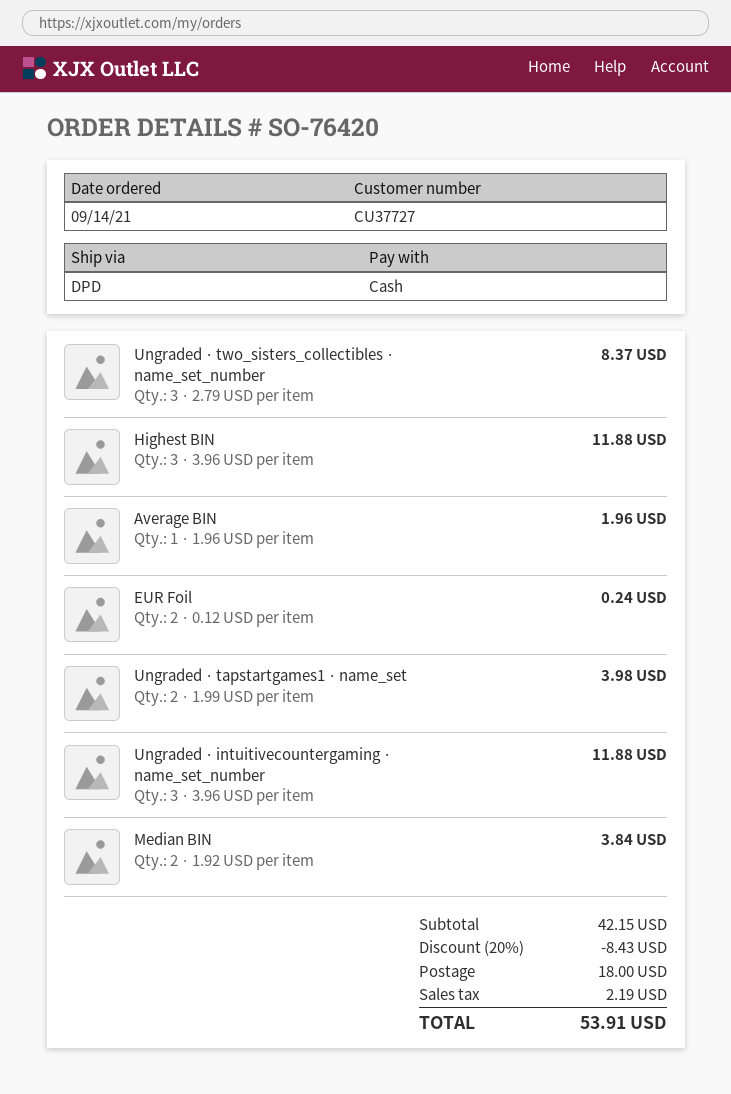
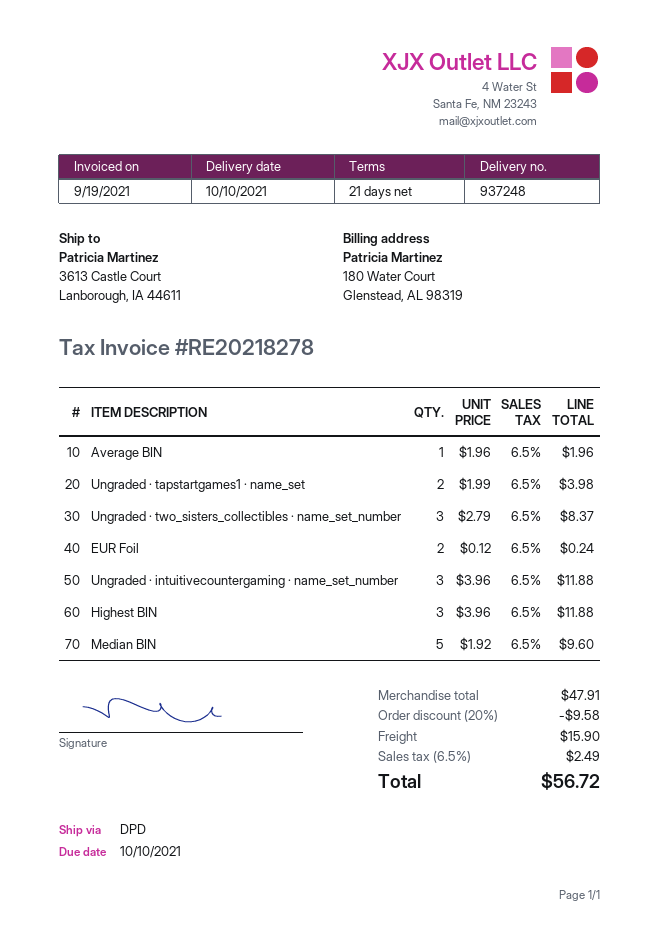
Median BIN: 2 x 1.92 = 3.84 -> 5 x 1.92 = 9.60
subtotal: 42.15 -> 47.91
discount: 20% = 8.43 -> 20% = 9.58
shipping: 18.00 -> 15.90
tax: 2.19 -> 2.49
total: 53.91 -> 56.72

